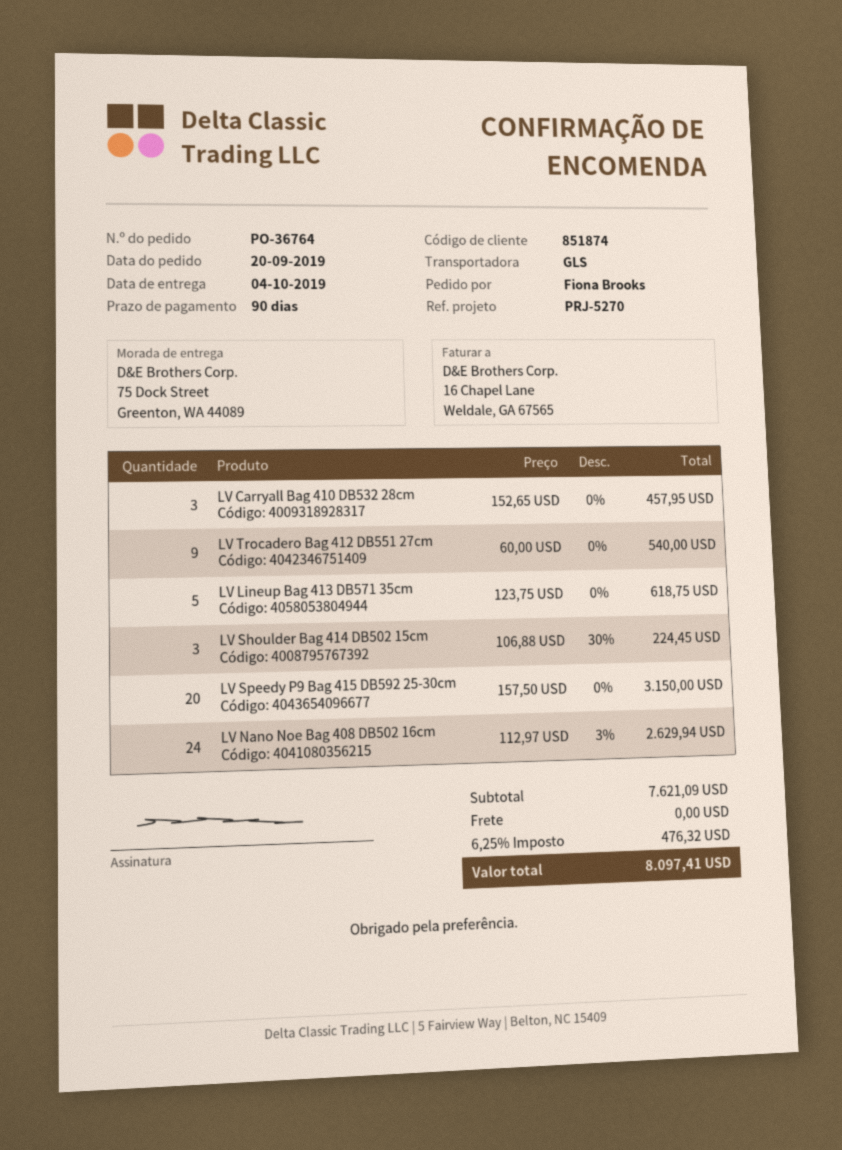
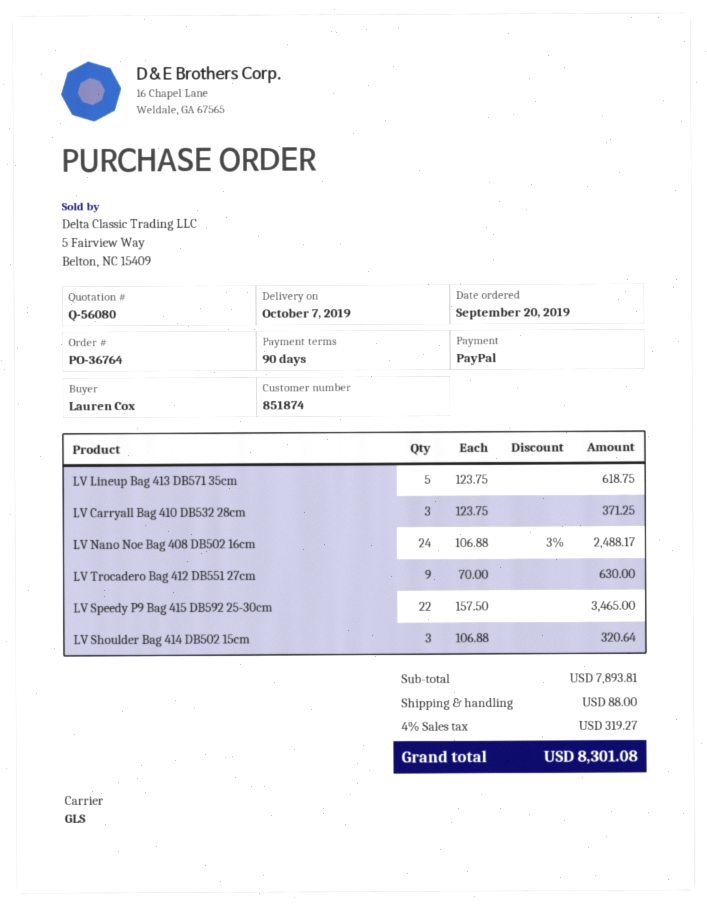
delivery date: 2019-10-04 -> 2019-10-07
ordered by: Fiona Brooks -> Lauren Cox
LV Carryall Bag 410 DB532 28cm: 3 x 152.65 = 457.95 -> 3 x 123.75 = 371.25
LV Trocadero Bag 412 DB551 27cm: 9 x 60.00 = 540.00 -> 9 x 70.00 = 630.00
LV Shoulder Bag 414 DB502 15cm: 3 x 106.88 - 30% = 224.45 -> 3 x 106.88 = 320.64
LV Speedy P9 Bag 415 DB592 25-30cm: 20 x 157.50 = 3150.00 -> 22 x 157.50 = 3465.00
LV Nano Noe Bag 408 DB502 16cm: 24 x 112.97 - 3% = 2629.94 -> 24 x 106.88 - 3% = 2488.17
subtotal: 7621.09 -> 7893.81
shipping: 0.00 -> 88.00
tax: 6.25% = 476.32 -> 4% = 319.27
total: 8097.41 -> 8301.08

